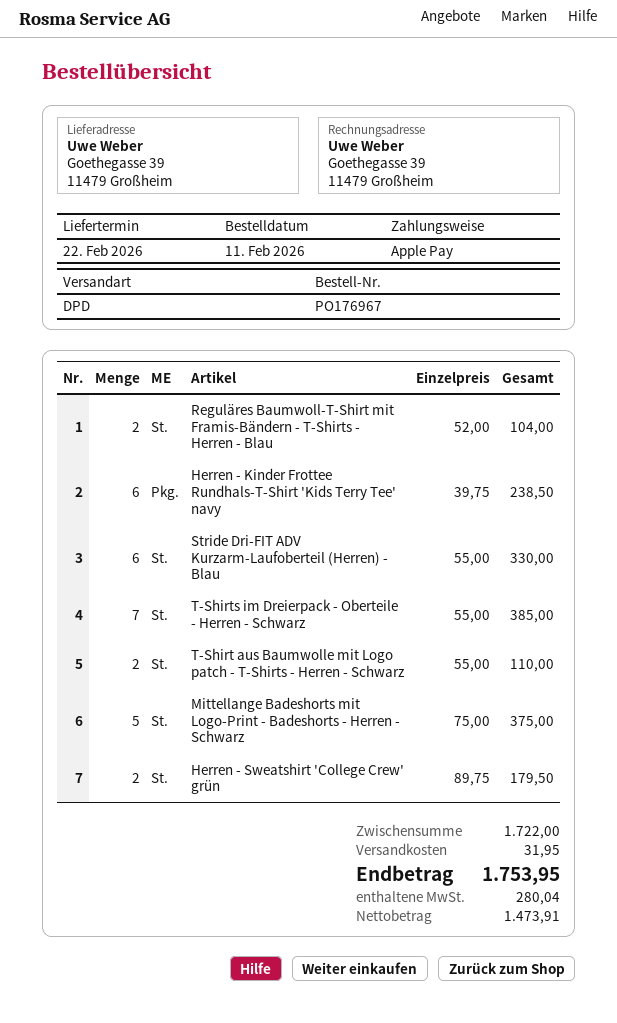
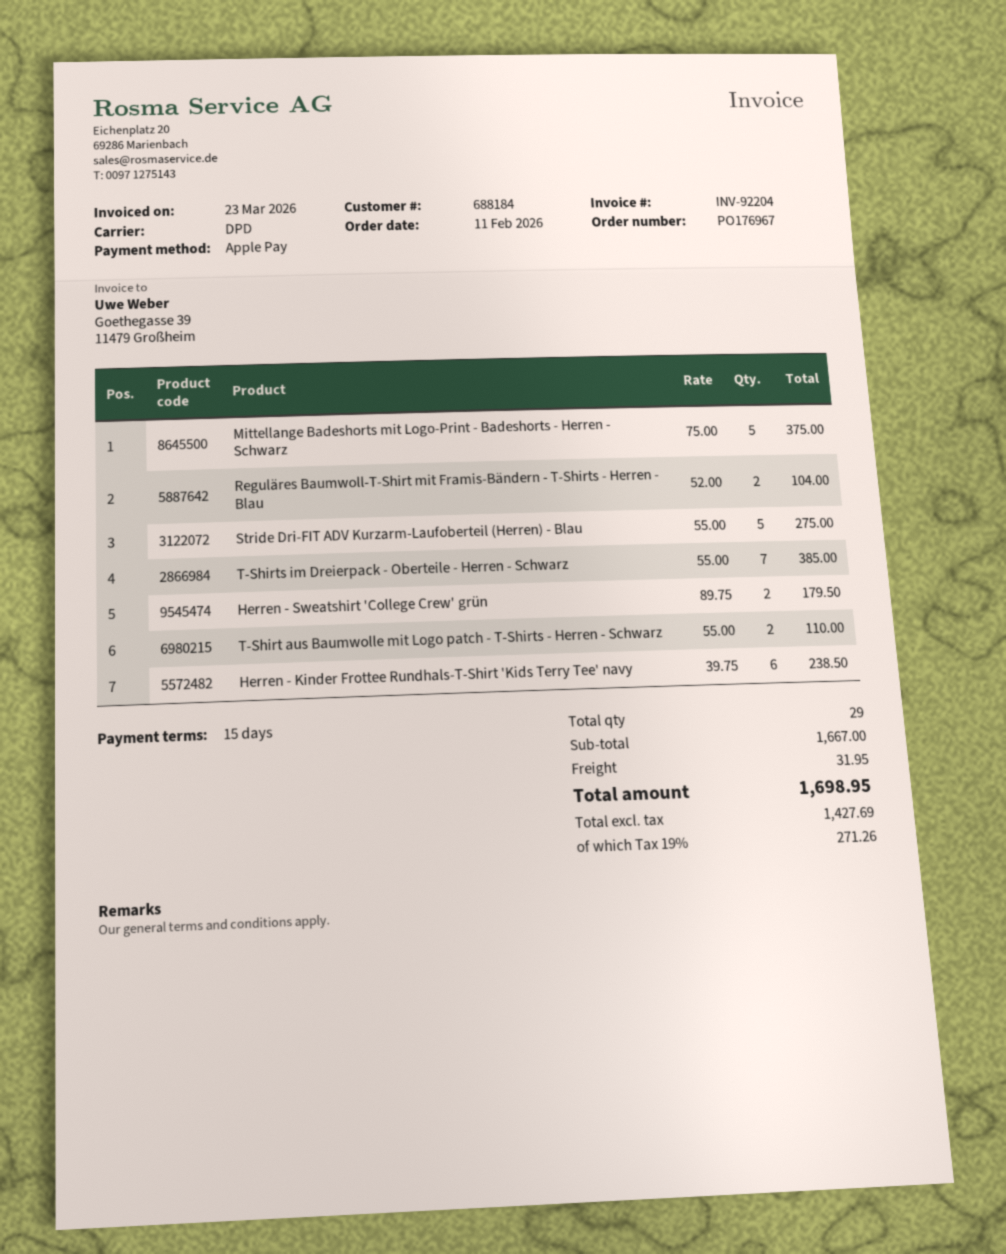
Stride Dri-FIT ADV Kurzarm-Laufoberteil (Herren) - Blau: 6 x 55.00 = 330.00 -> 5 x 55.00 = 275.00
subtotal: 1722.00 -> 1667.00
net: 1473.91 -> 1427.69
tax: 280.04 -> 271.26
total: 1753.95 -> 1698.95

